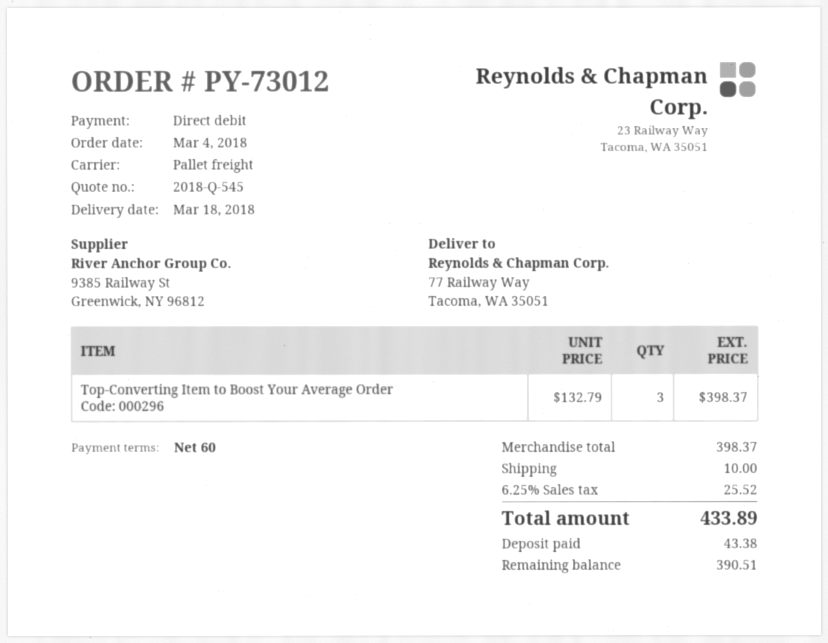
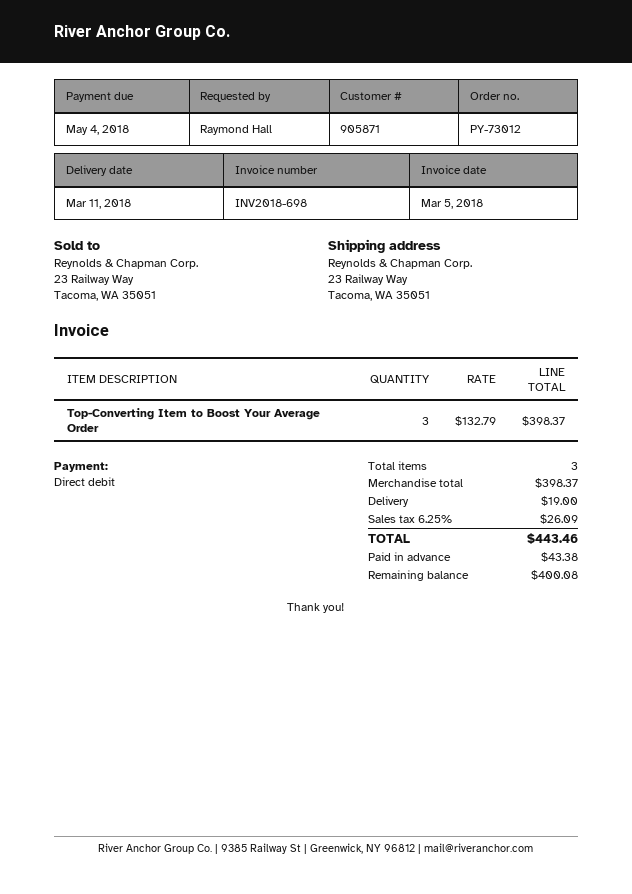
delivery date: 2018-03-18 -> 2018-03-11
ship to: 77 Railway Way, Tacoma, WA 35051 -> 23 Railway Way, Tacoma, WA 35051
shipping: 10.00 -> 19.00
tax: 6.25% = 25.52 -> 6.25% = 26.09
total: 433.89 -> 443.46
balance: 390.51 -> 400.08

